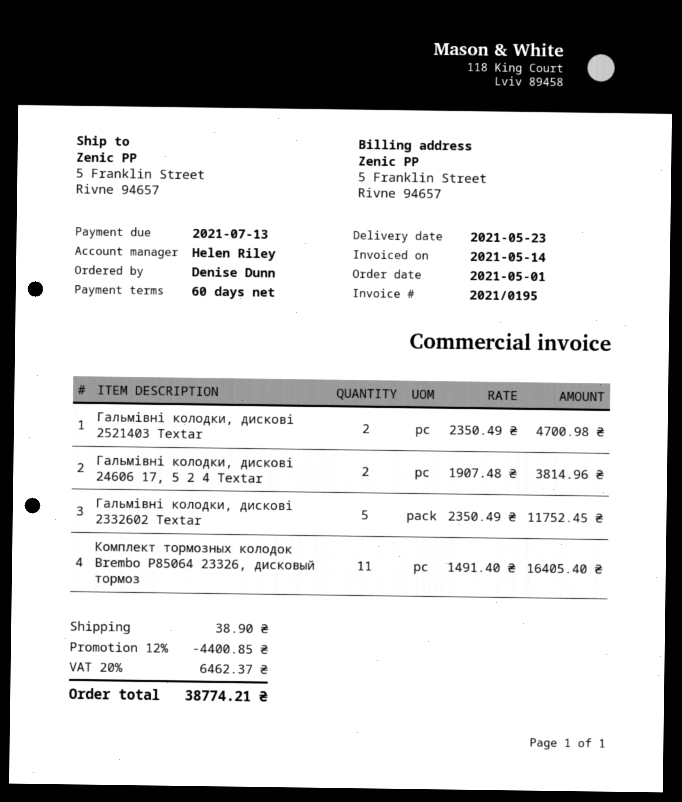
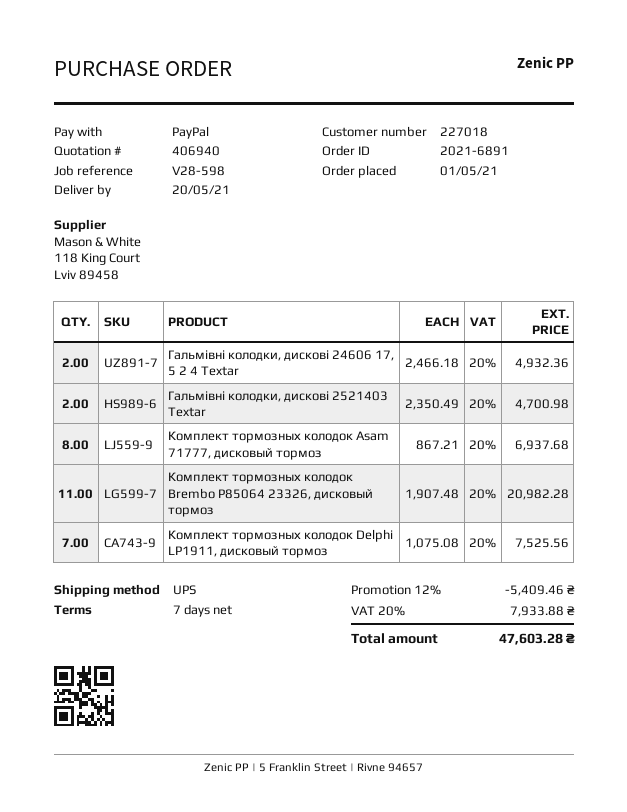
delivery date: 2021-05-23 -> 2021-05-20
payment terms: 60 days -> 7 days
Гальмівні колодки, дискові 24606 17, 5 2 4 Textar: 2 x 1907.48 = 3814.96 -> 2 x 2466.18 = 4932.36
Гальмівні колодки, дискові 2332602 Textar: 5 x 2350.49 = 11752.45 -> none
Комплект тормозных колодок Brembo P85064 23326, дисковый тормоз: 11 x 1491.40 = 16405.40 -> 11 x 1907.48 = 20982.28
Комплект тормозных колодок Asam 71777, дисковый тормоз: none -> 8 x 867.21 = 6937.68
Комплект тормозных колодок Delphi LP1911, дисковый тормоз: none -> 7 x 1075.08 = 7525.56
discount: 12% = 4400.85 -> 12% = 5409.46
shipping: 38.90 -> none
tax: 20% = 6462.37 -> 20% = 7933.88
total: 38774.21 -> 47603.28

